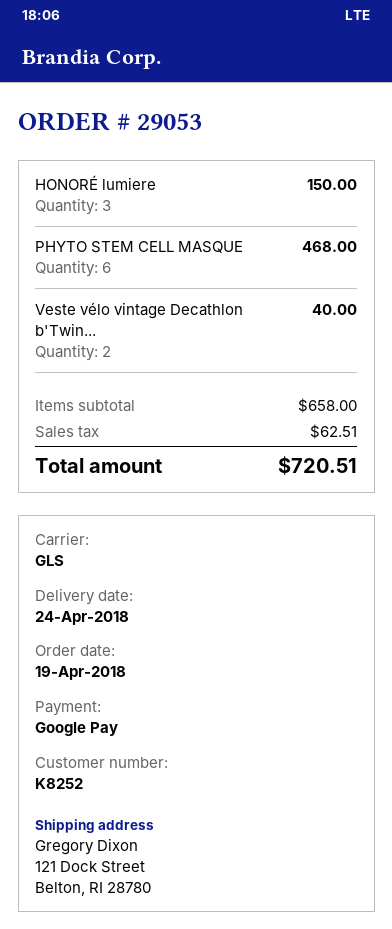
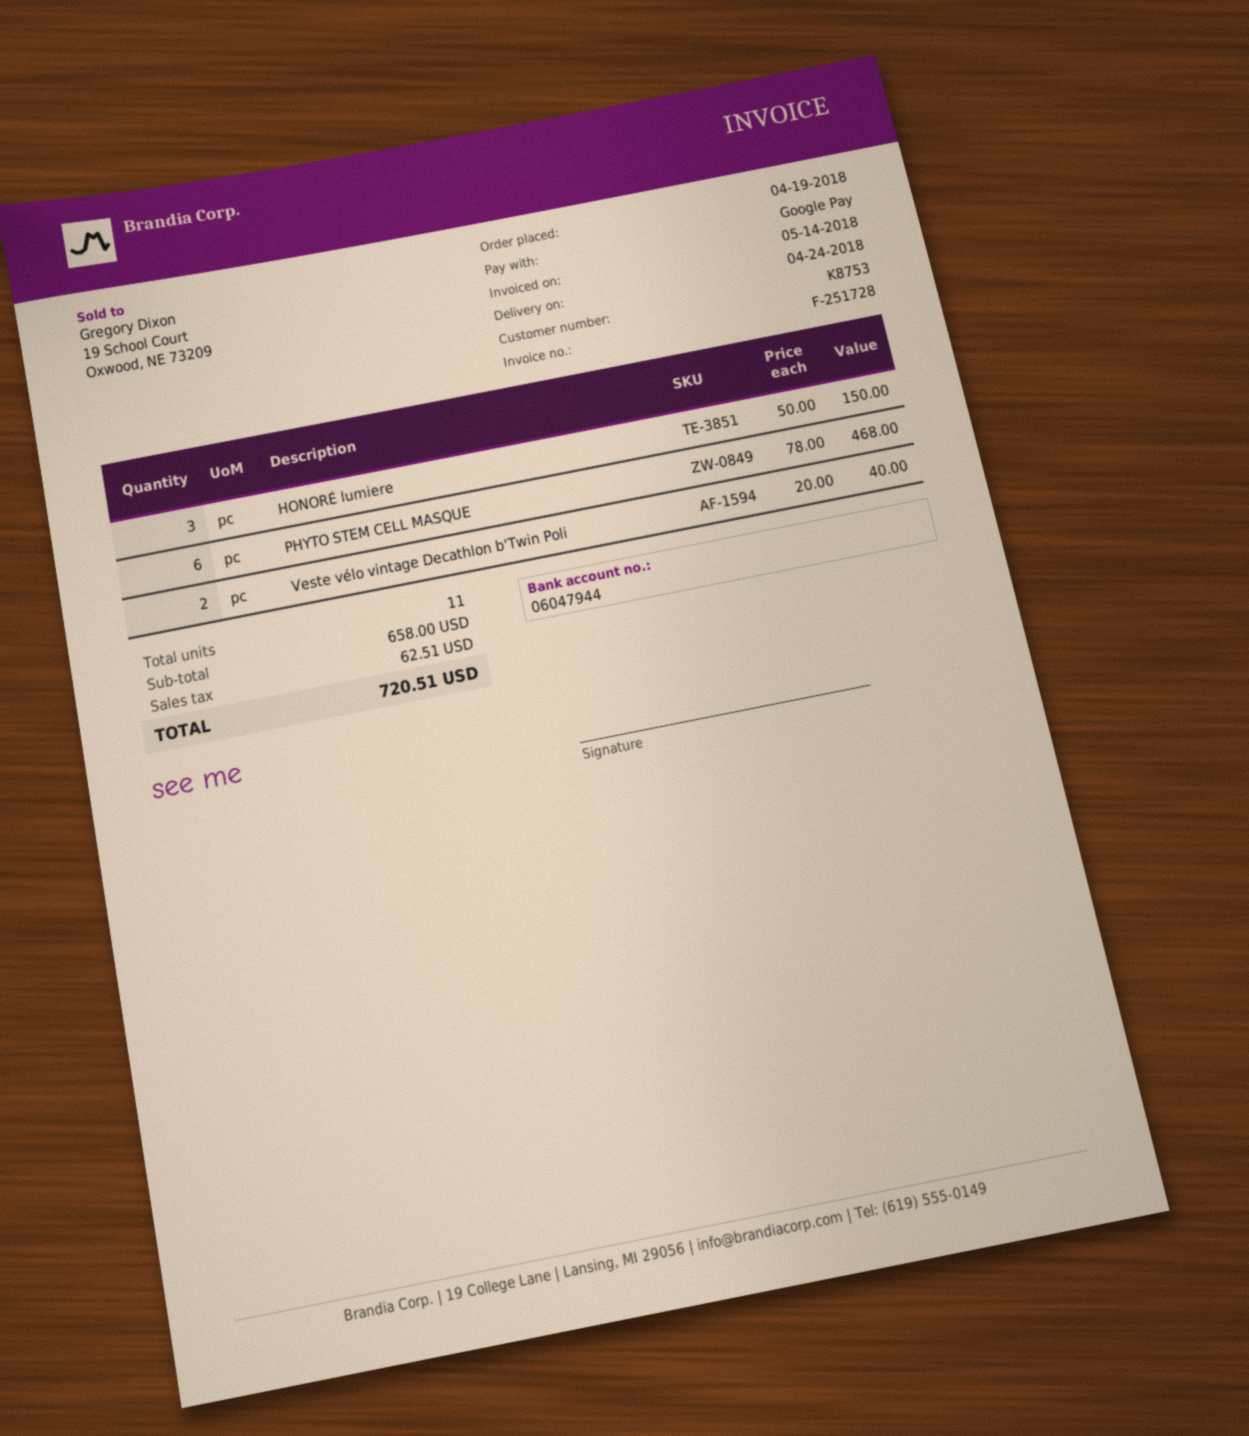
customer number: K8252 -> K8753

